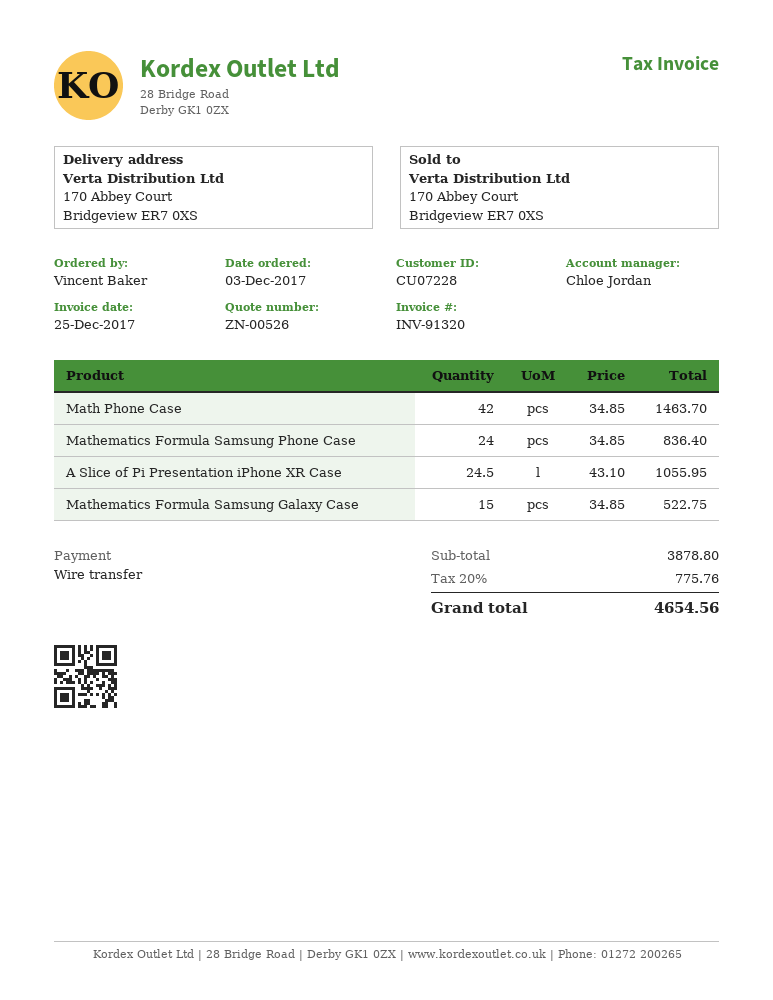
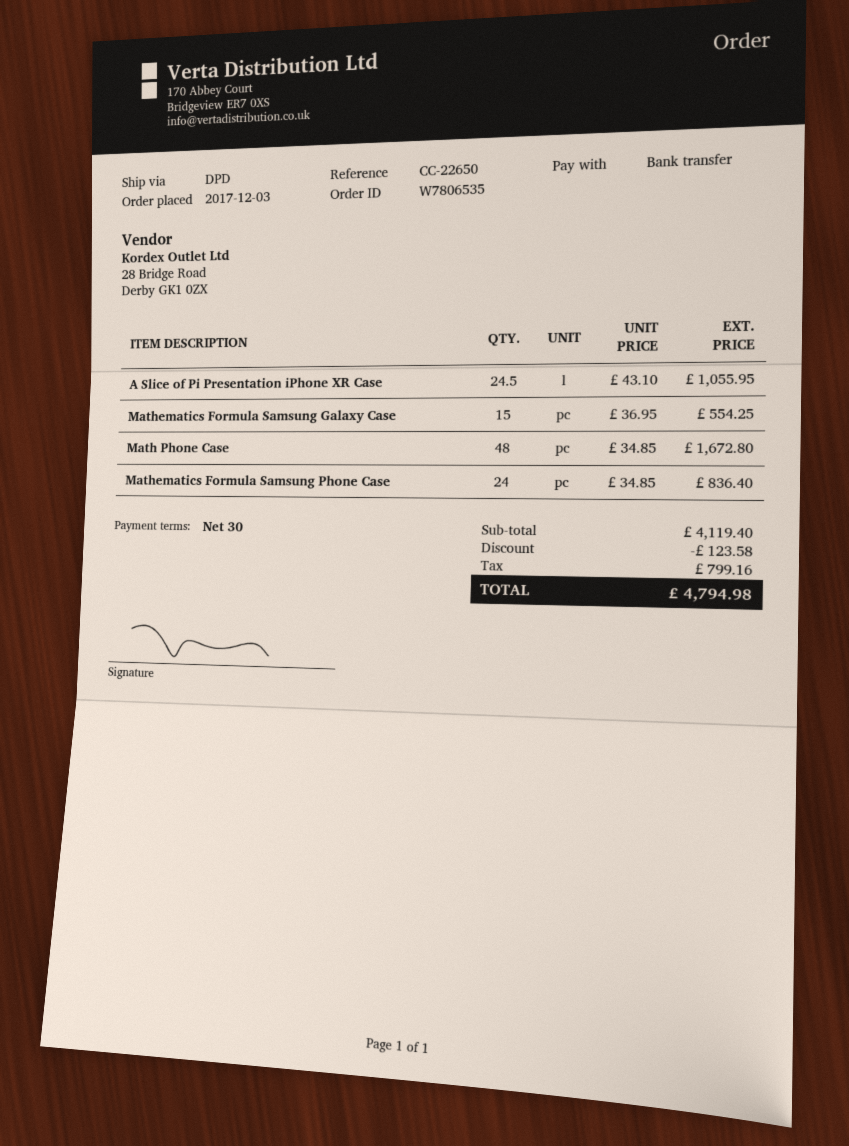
Math Phone Case: 42 x 34.85 = 1463.70 -> 48 x 34.85 = 1672.80
Mathematics Formula Samsung Galaxy Case: 15 x 34.85 = 522.75 -> 15 x 36.95 = 554.25
subtotal: 3878.80 -> 4119.40
discount: none -> 123.58
tax: 775.76 -> 799.16
total: 4654.56 -> 4794.98

